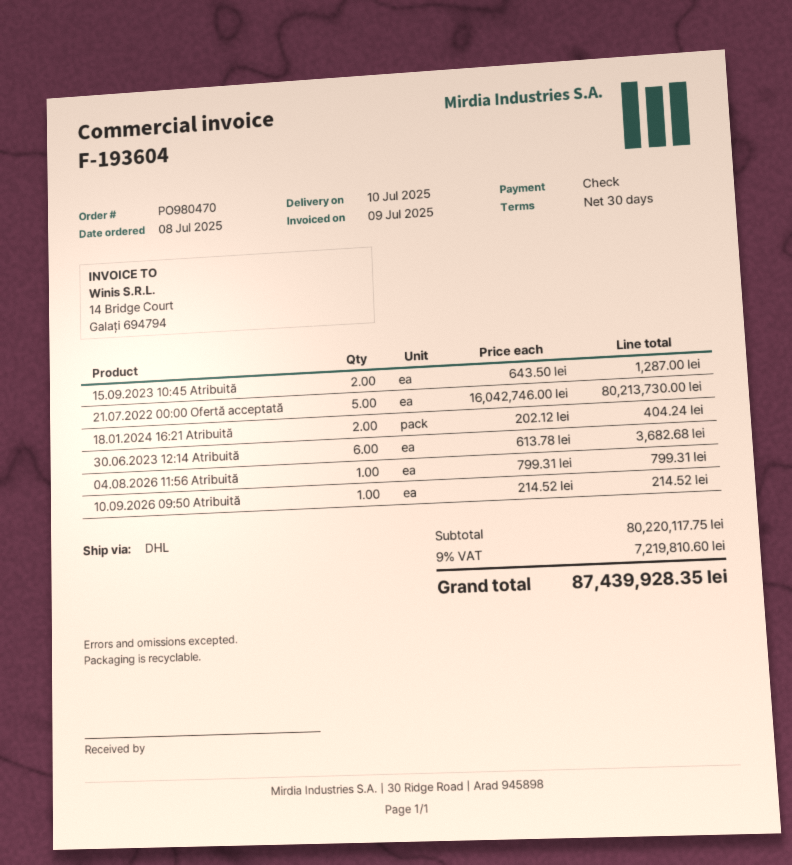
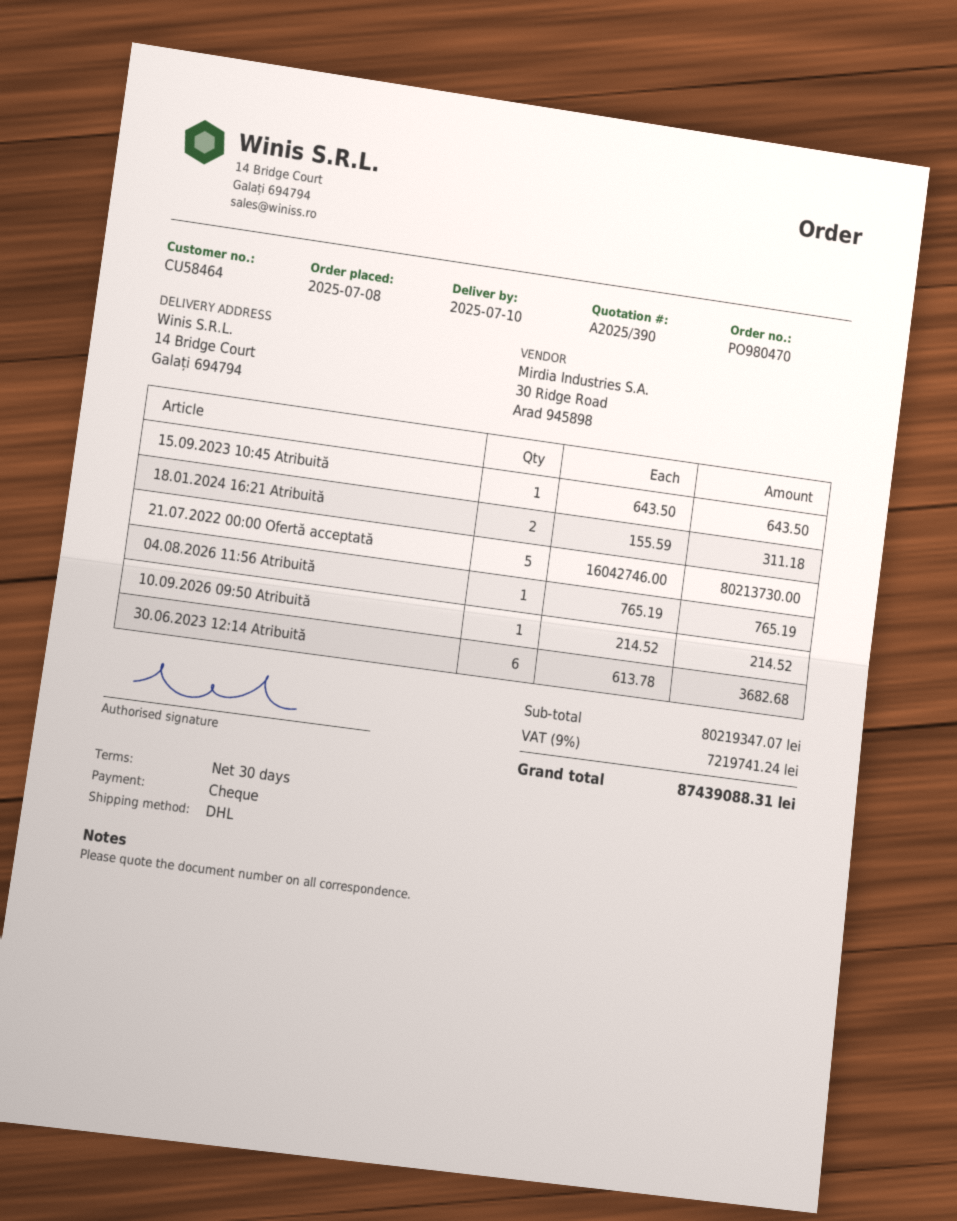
15.09.2023 10:45 Atribuită: 2 x 643.50 = 1287.00 -> 1 x 643.50 = 643.50
18.01.2024 16:21 Atribuită: 2 x 202.12 = 404.24 -> 2 x 155.59 = 311.18
04.08.2026 11:56 Atribuită: 1 x 799.31 = 799.31 -> 1 x 765.19 = 765.19
subtotal: 80220117.75 -> 80219347.07
tax: 9% = 7219810.60 -> 9% = 7219741.24
total: 87439928.35 -> 87439088.31

